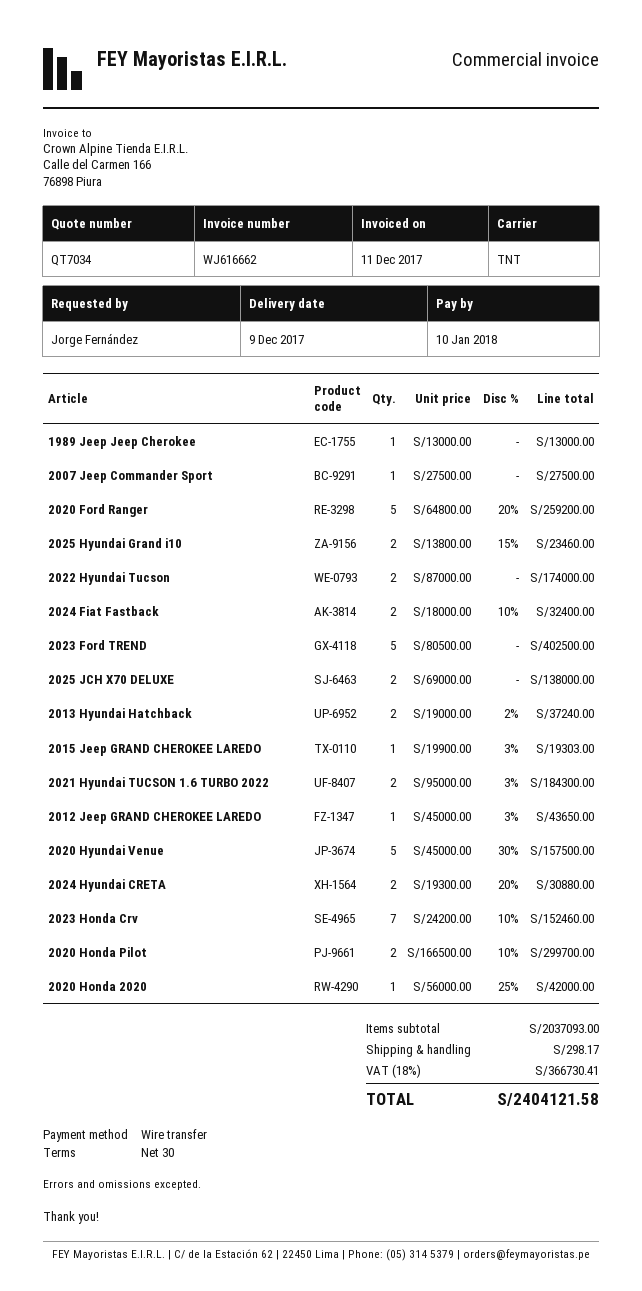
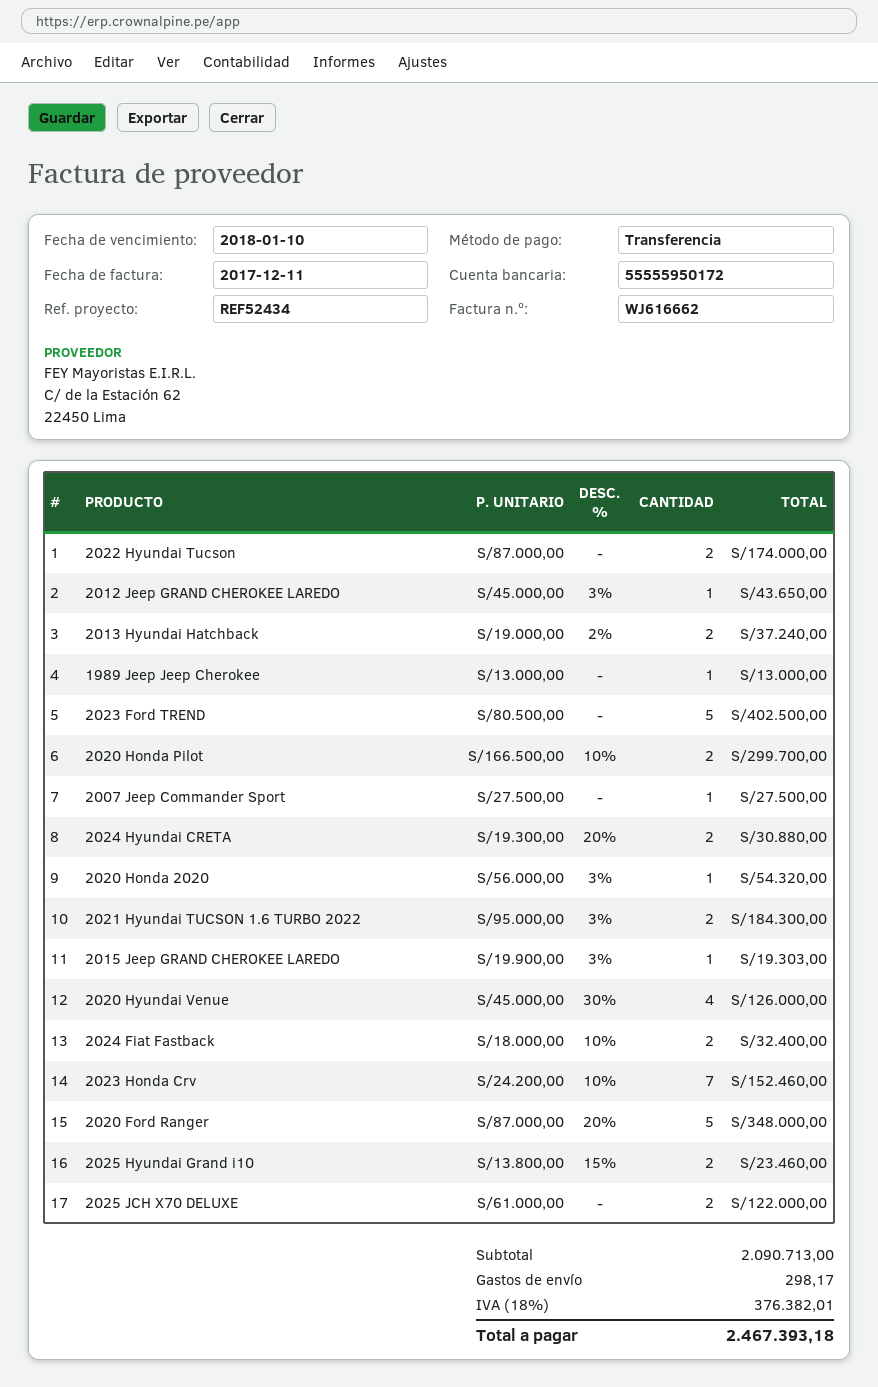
2020 Ford Ranger: 5 x 64800.00 - 20% = 259200.00 -> 5 x 87000.00 - 20% = 348000.00
2025 JCH X70 DELUXE: 2 x 69000.00 = 138000.00 -> 2 x 61000.00 = 122000.00
2020 Hyundai Venue: 5 x 45000.00 - 30% = 157500.00 -> 4 x 45000.00 - 30% = 126000.00
2020 Honda 2020: 1 x 56000.00 - 25% = 42000.00 -> 1 x 56000.00 - 3% = 54320.00
subtotal: 2037093.00 -> 2090713.00
tax: 18% = 366730.41 -> 18% = 376382.01
total: 2404121.58 -> 2467393.18

